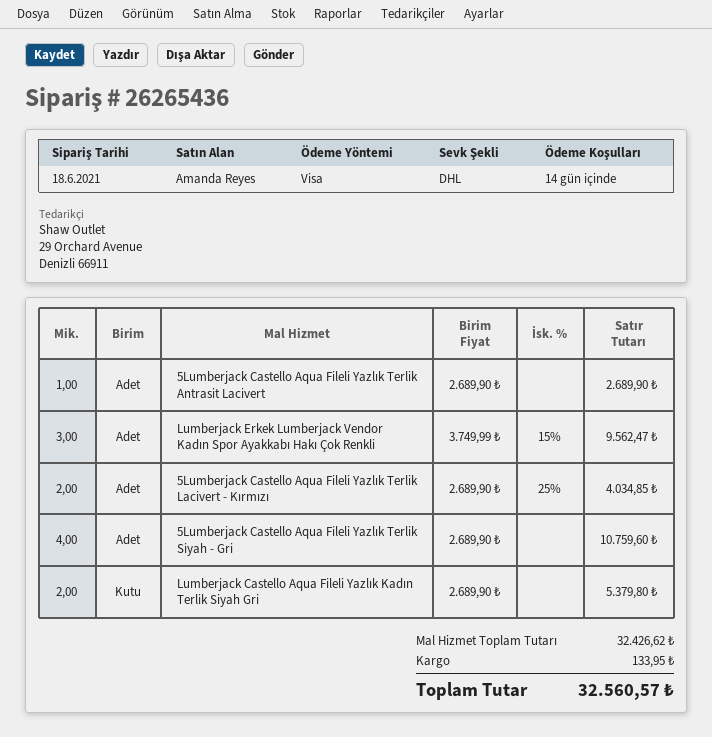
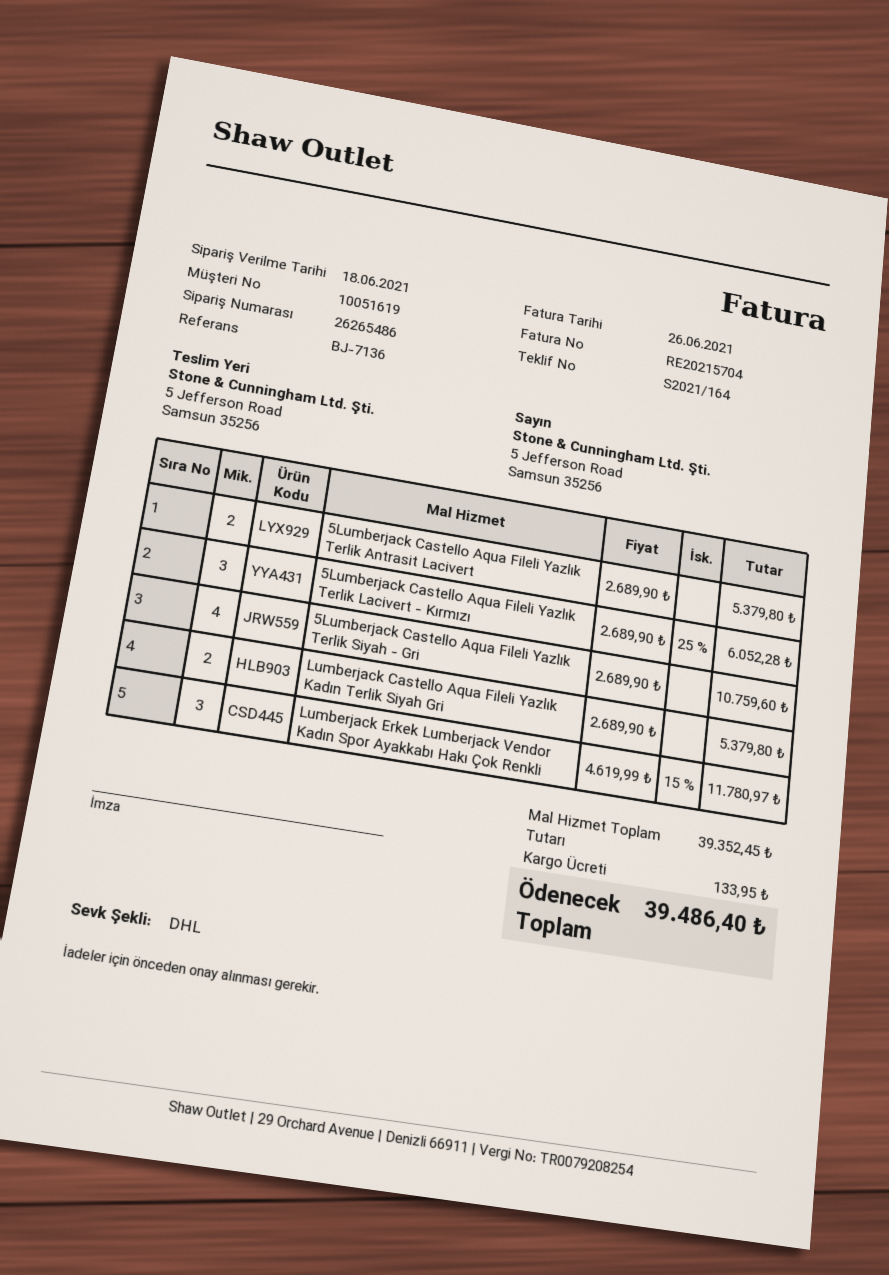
order number: 26265436 -> 26265486
5Lumberjack Castello Aqua Fileli Yazlık Terlik Antrasit Lacivert: 1 x 2689.90 = 2689.90 -> 2 x 2689.90 = 5379.80
Lumberjack Erkek Lumberjack Vendor Kadın Spor Ayakkabı Hakı Çok Renkli: 3 x 3749.99 - 15% = 9562.47 -> 3 x 4619.99 - 15% = 11780.97
5Lumberjack Castello Aqua Fileli Yazlık Terlik Lacivert - Kırmızı: 2 x 2689.90 - 25% = 4034.85 -> 3 x 2689.90 - 25% = 6052.28
subtotal: 32426.62 -> 39352.45
total: 32560.57 -> 39486.40

